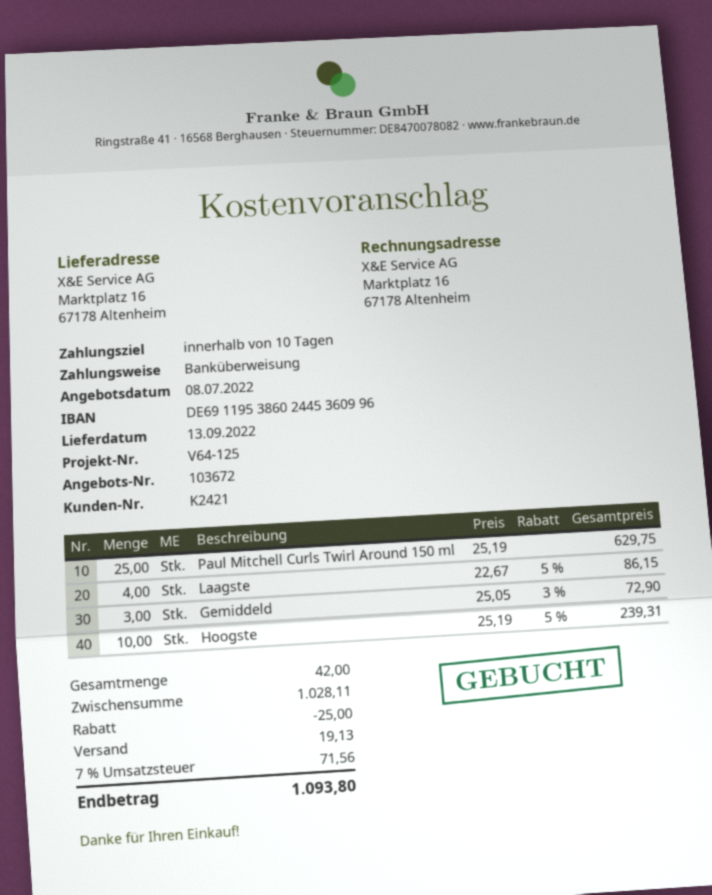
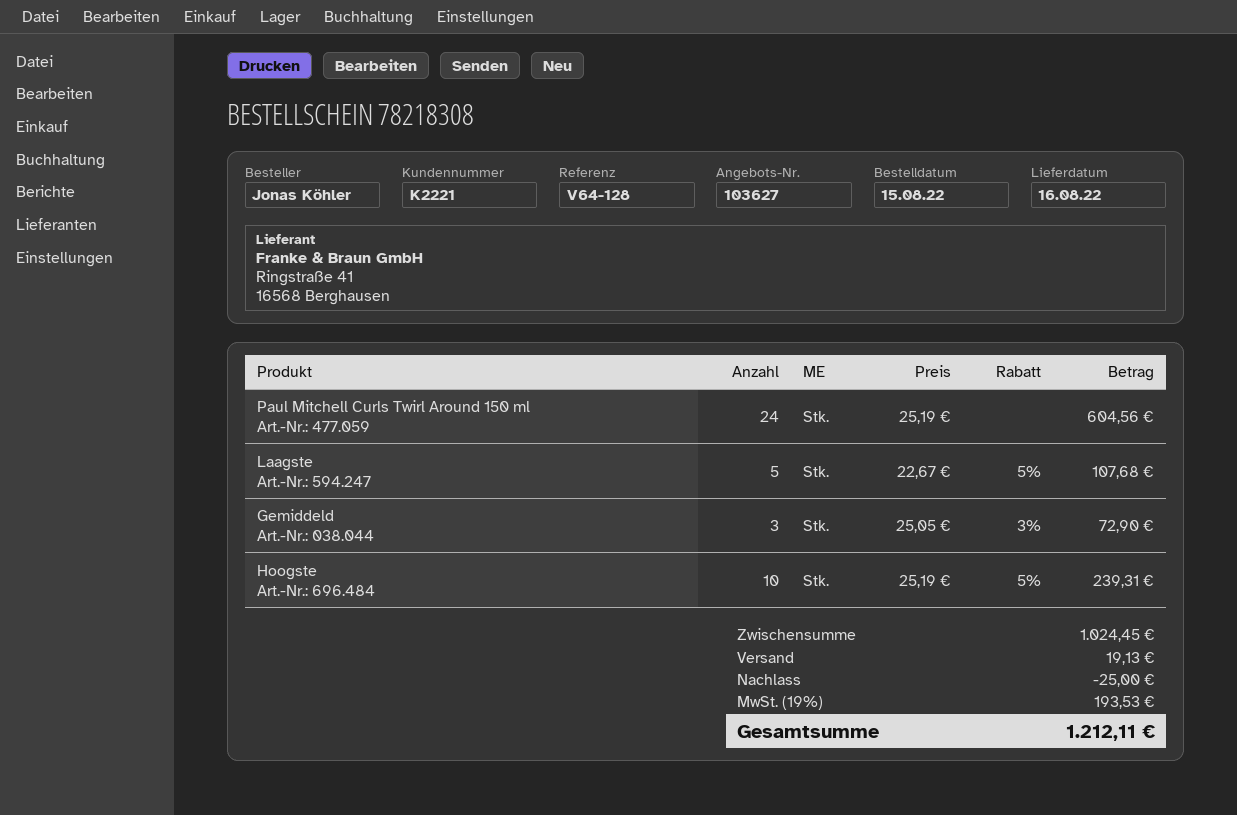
quote number: 103672 -> 103627
delivery date: 2022-09-13 -> 2022-08-16
customer number: K2421 -> K2221
reference: V64-125 -> V64-128
Paul Mitchell Curls Twirl Around 150 ml: 25 x 25.19 = 629.75 -> 24 x 25.19 = 604.56
Laagste: 4 x 22.67 - 5% = 86.15 -> 5 x 22.67 - 5% = 107.68
subtotal: 1028.11 -> 1024.45
tax: 7% = 71.56 -> 19% = 193.53
total: 1093.80 -> 1212.11

